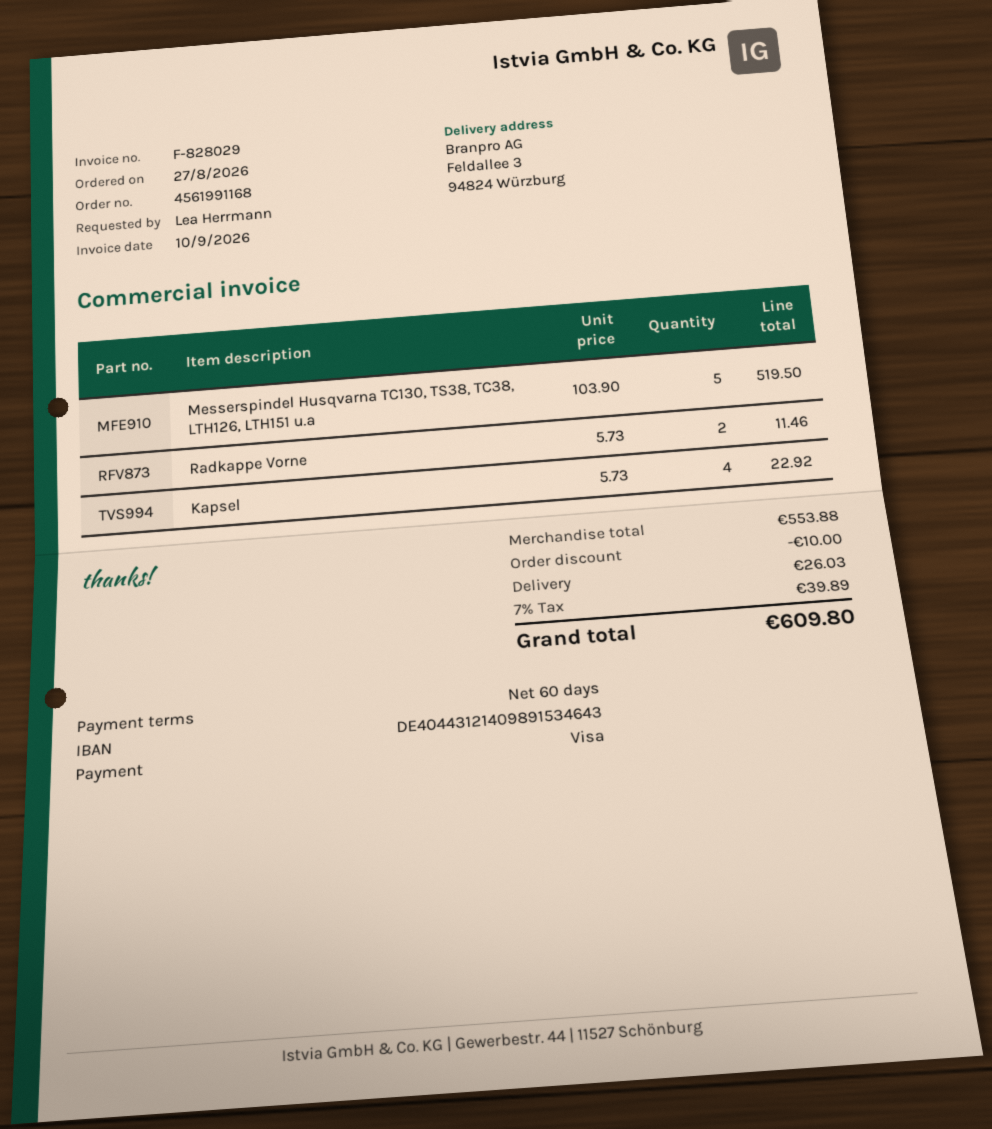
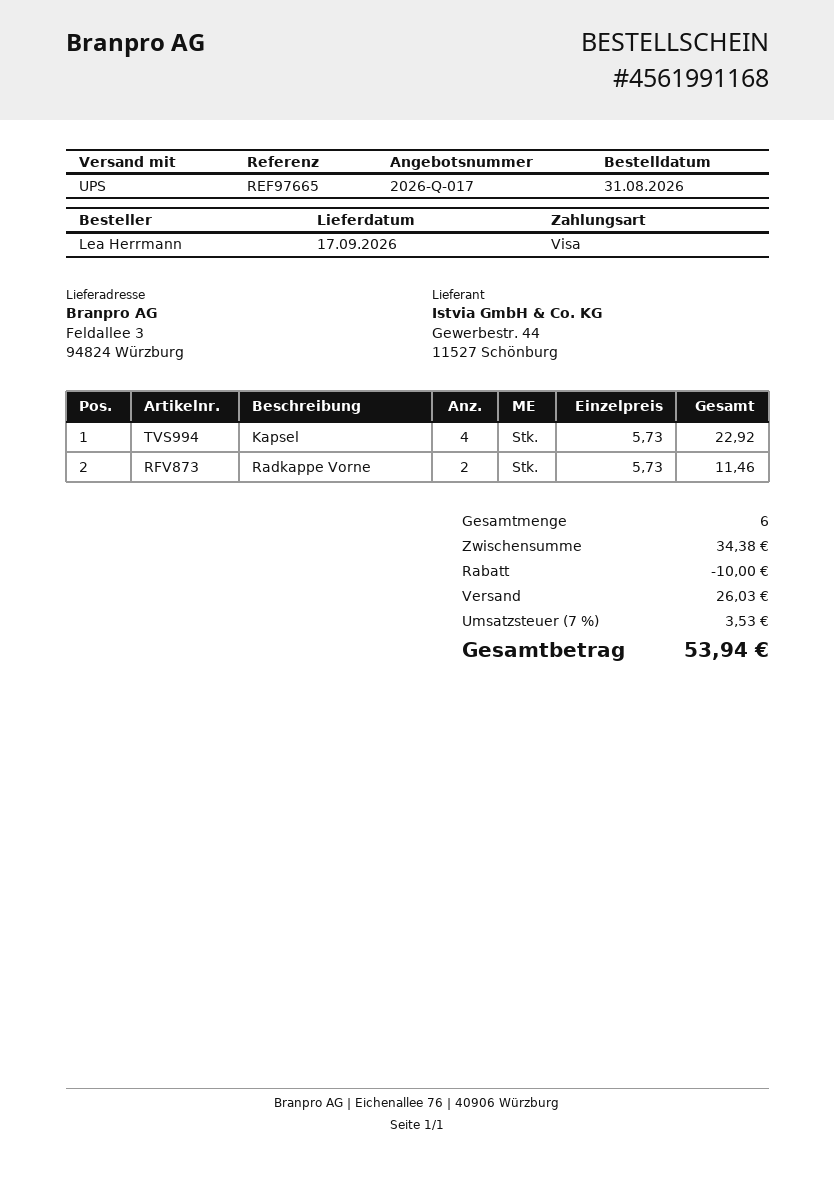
order date: 2026-08-27 -> 2026-08-31
Messerspindel Husqvarna TC130, TS38, TC38, LTH126, LTH151 u.a: 5 x 103.90 = 519.50 -> none
subtotal: 553.88 -> 34.38
tax: 7% = 39.89 -> 7% = 3.53
total: 609.80 -> 53.94

